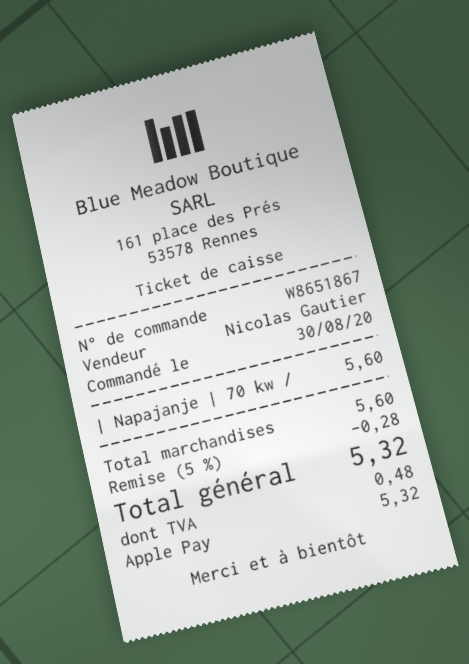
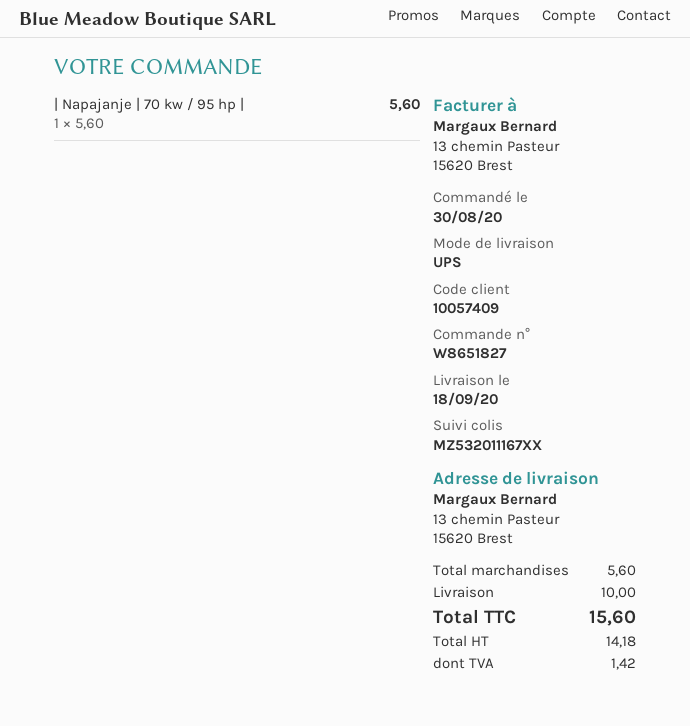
order number: W8651867 -> W8651827
discount: 5% = 0.28 -> none
shipping: none -> 10.00
tax: 0.48 -> 1.42
total: 5.32 -> 15.60

